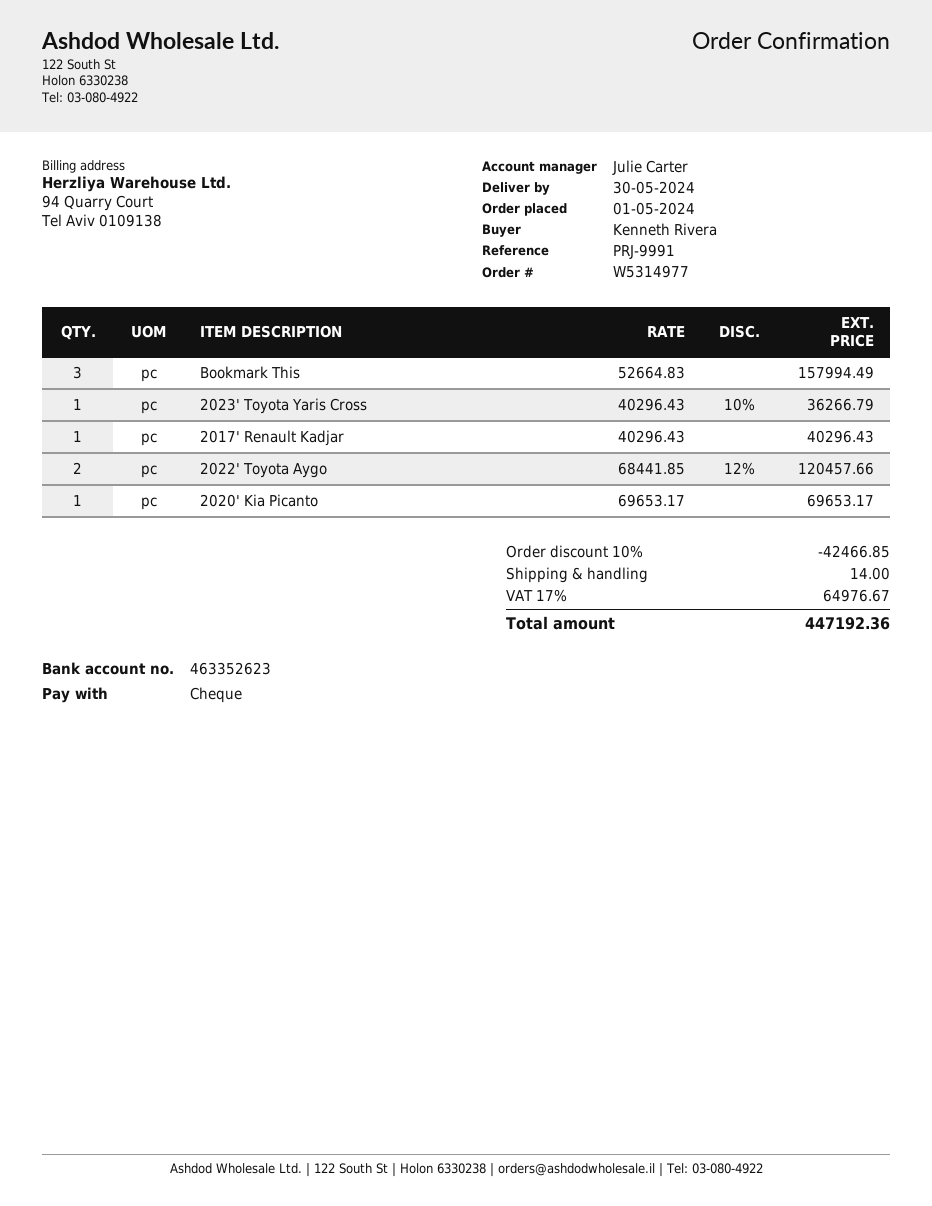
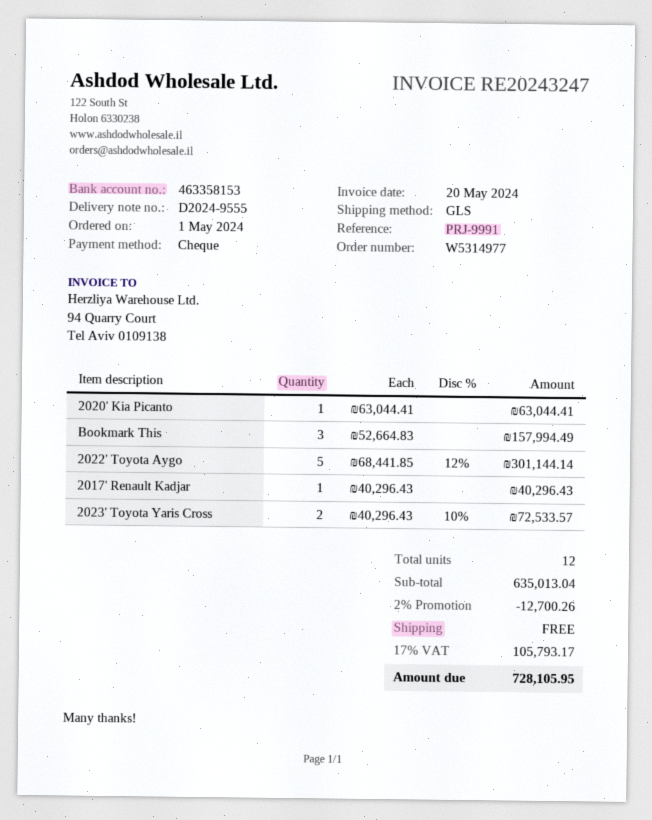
bank account: 463352623 -> 463358153
2023' Toyota Yaris Cross: 1 x 40296.43 - 10% = 36266.79 -> 2 x 40296.43 - 10% = 72533.57
2022' Toyota Aygo: 2 x 68441.85 - 12% = 120457.66 -> 5 x 68441.85 - 12% = 301144.14
2020' Kia Picanto: 1 x 69653.17 = 69653.17 -> 1 x 63044.41 = 63044.41
discount: 10% = 42466.85 -> 2% = 12700.26
shipping: 14.00 -> 0.00
tax: 17% = 64976.67 -> 17% = 105793.17
total: 447192.36 -> 728105.95

